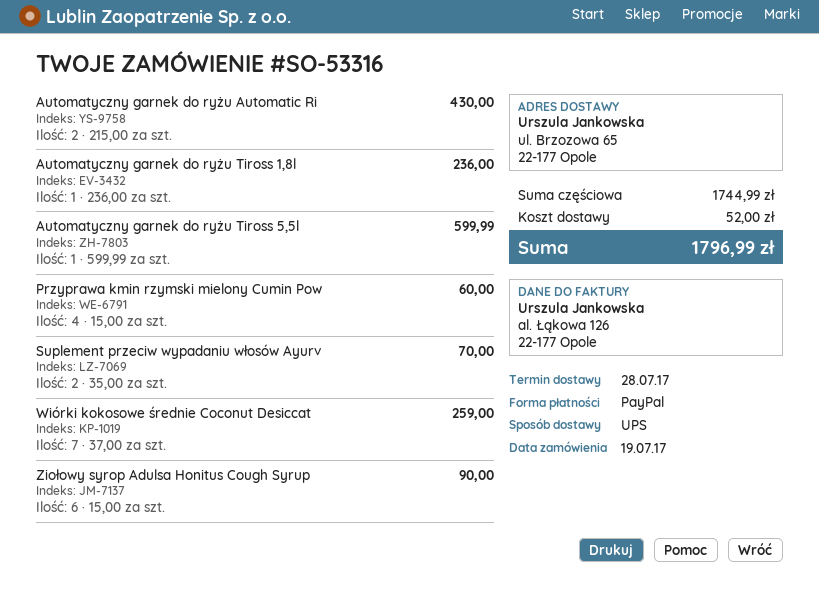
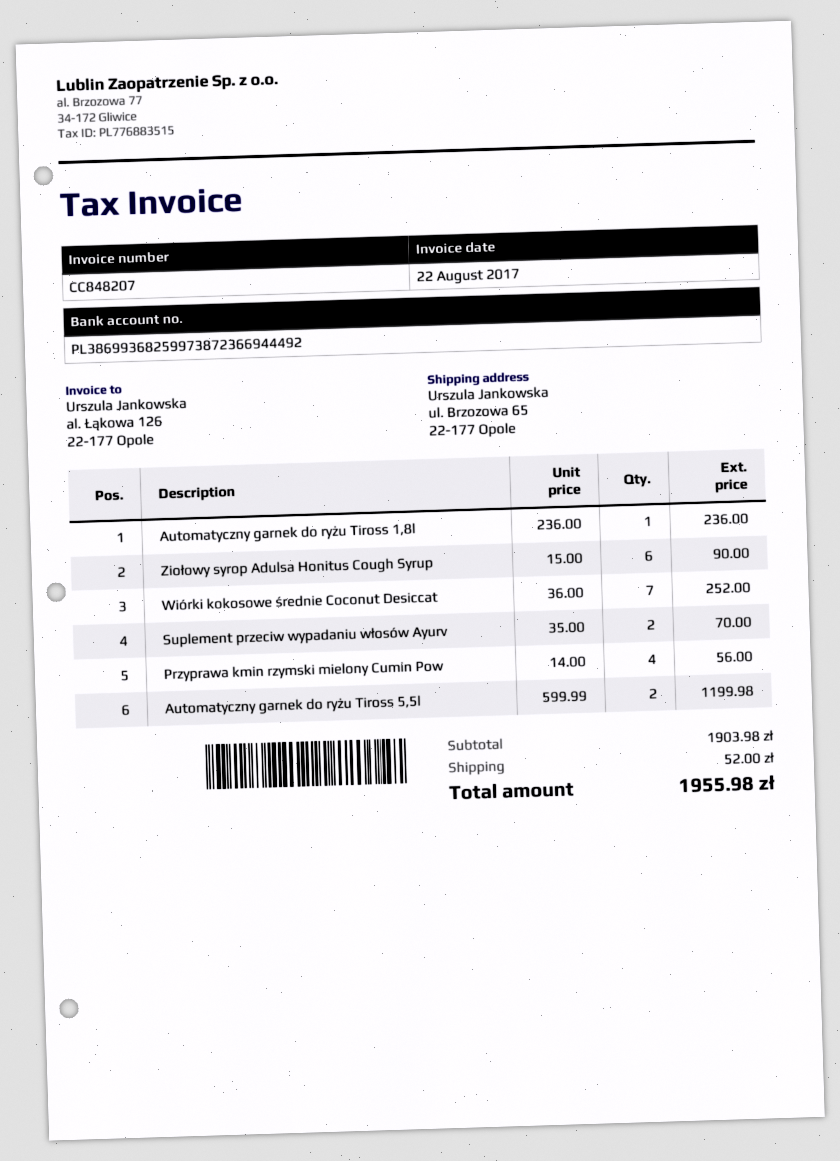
Automatyczny garnek do ryżu Automatic Ri: 2 x 215.00 = 430.00 -> none
Automatyczny garnek do ryżu Tiross 5,5l: 1 x 599.99 = 599.99 -> 2 x 599.99 = 1199.98
Przyprawa kmin rzymski mielony Cumin Pow: 4 x 15.00 = 60.00 -> 4 x 14.00 = 56.00
Wiórki kokosowe średnie Coconut Desiccat: 7 x 37.00 = 259.00 -> 7 x 36.00 = 252.00
subtotal: 1744.99 -> 1903.98
total: 1796.99 -> 1955.98

